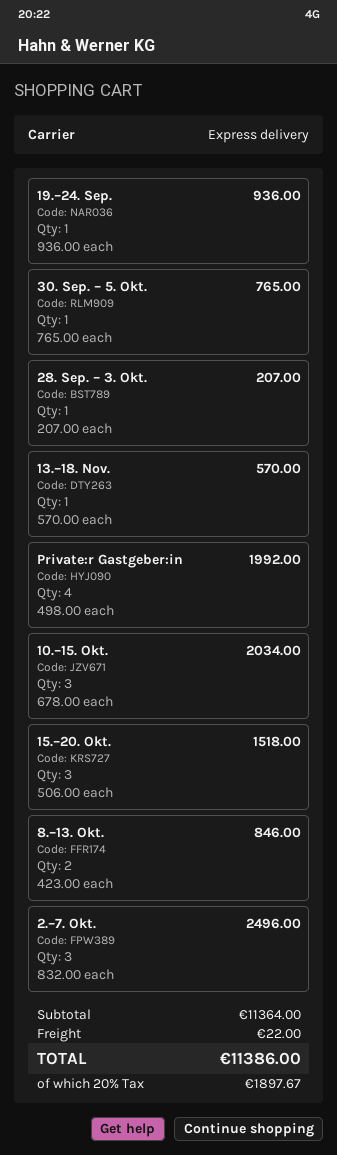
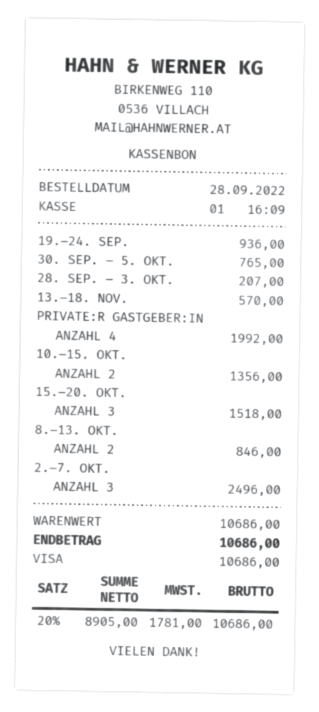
10.–15. Okt.: 3 for 2034.00 -> 2 for 1356.00
subtotal: 11364.00 -> 10686.00
shipping: 22.00 -> none
tax: 20% = 1897.67 -> 20% = 1781.00
total: 11386.00 -> 10686.00

